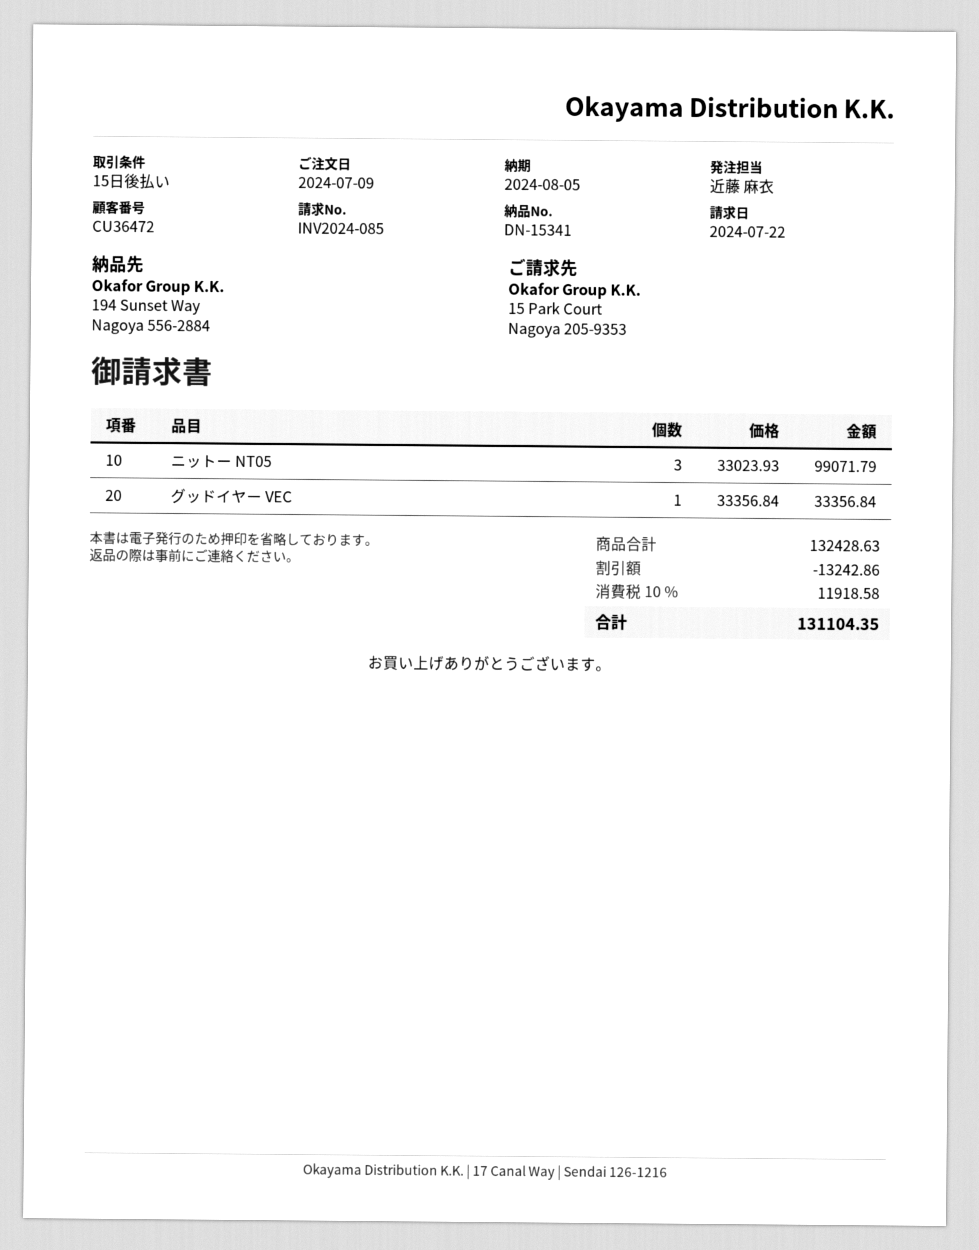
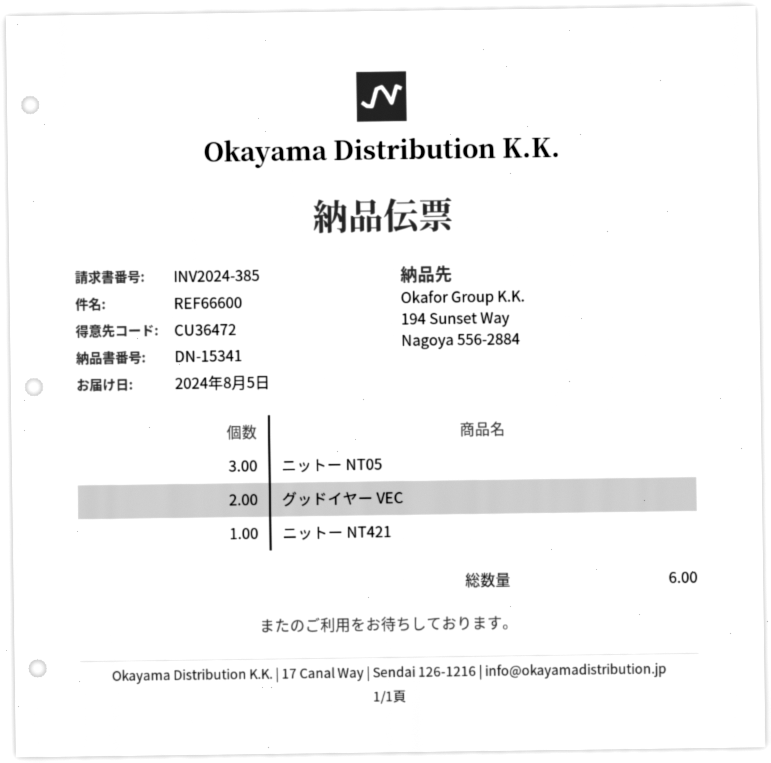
invoice number: INV2024-085 -> INV2024-385
グッドイヤー VEC: 1 -> 2
ニットー NT421: none -> 1

